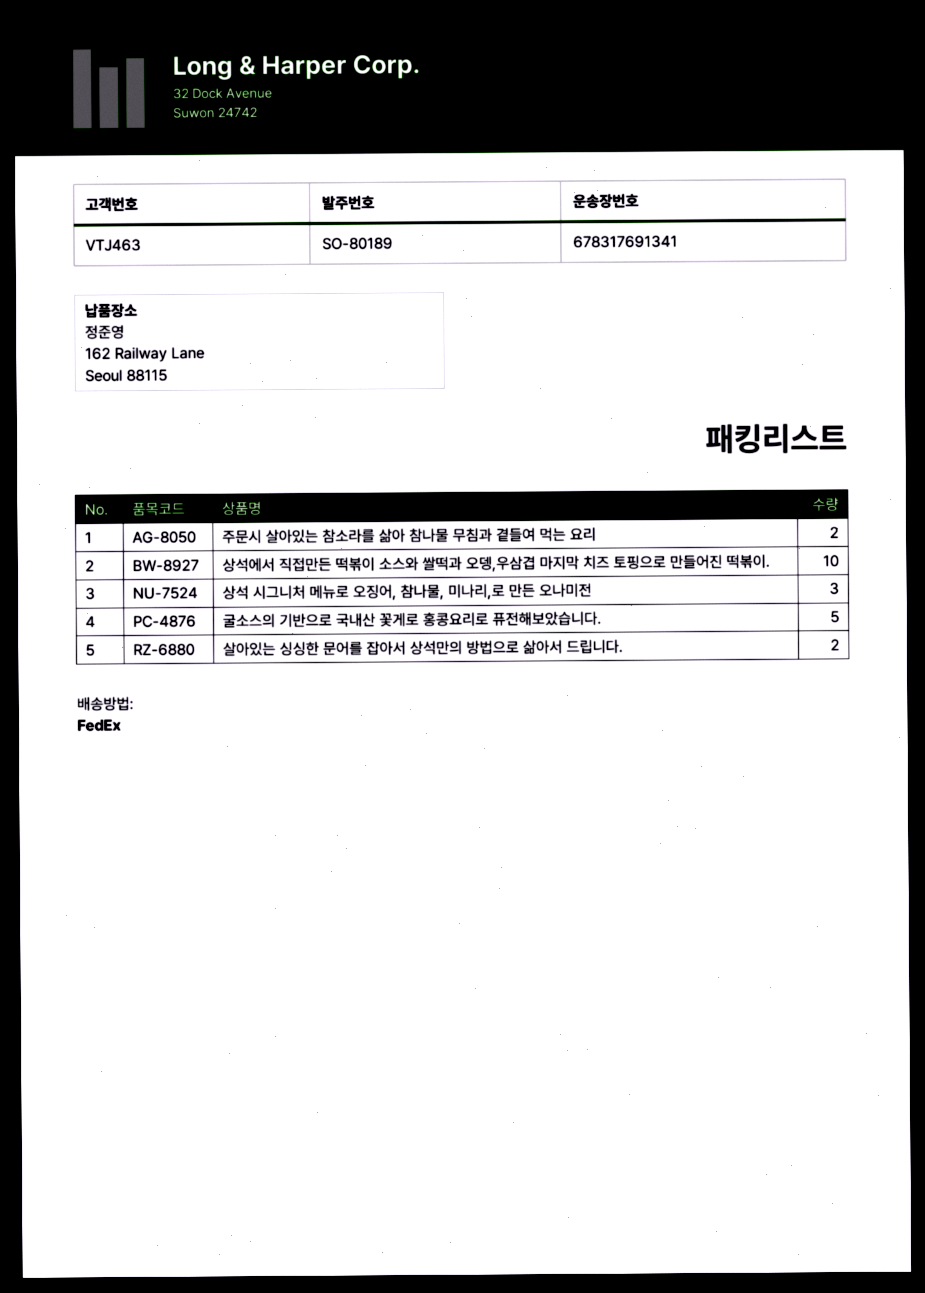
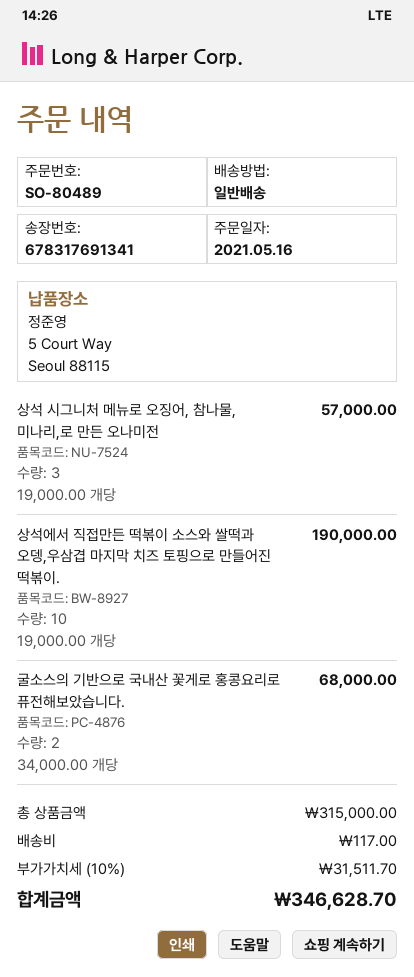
order number: SO-80189 -> SO-80489
shipping method: FedEx -> standard
ship to: 162 Railway Lane, Seoul 88115 -> 5 Court Way, Seoul 88115
주문시 살아있는 참소라를 삶아 참나물 무침과 곁들여 먹는 요리: 2 -> none
굴소스의 기반으로 국내산 꽃게로 홍콩요리로 퓨전해보았습니다.: 5 -> 2
살아있는 싱싱한 문어를 잡아서 상석만의 방법으로 삶아서 드립니다.: 2 -> none

